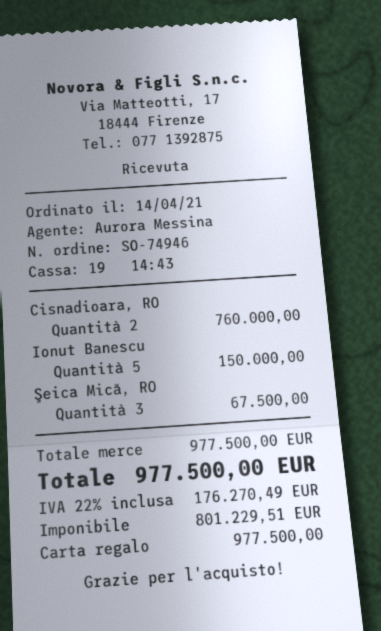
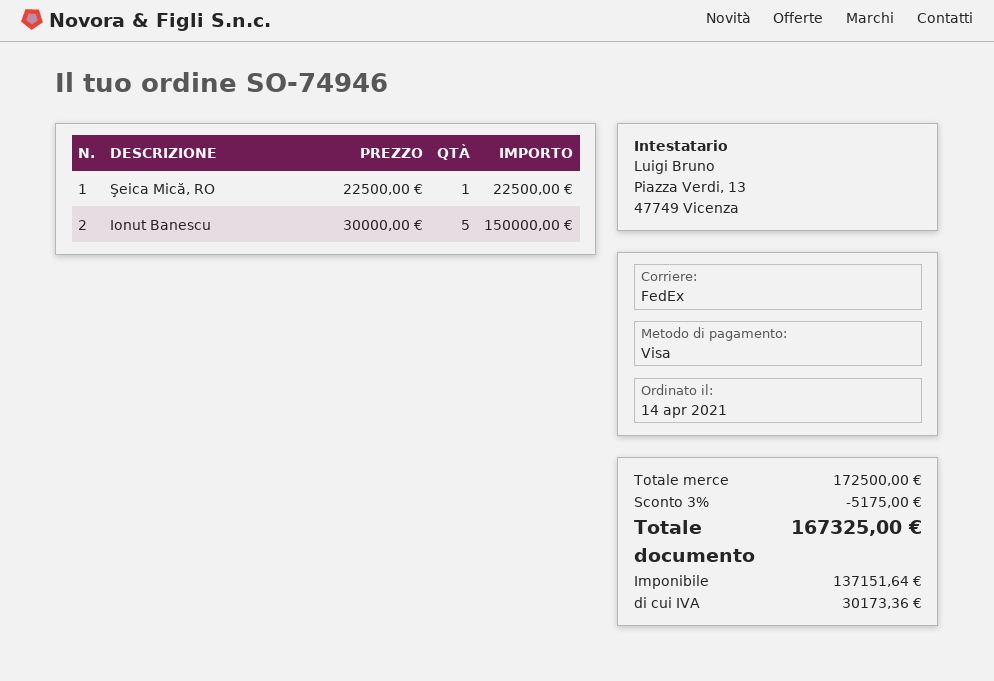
payment method: gift card -> Visa
Cisnadioara, RO: 2 for 760000.00 -> none
Şeica Mică, RO: 3 for 67500.00 -> 1 for 22500.00
subtotal: 977500.00 -> 172500.00
discount: none -> 3% = 5175.00
net: 801229.51 -> 137151.64
tax: 176270.49 -> 30173.36
total: 977500.00 -> 167325.00

